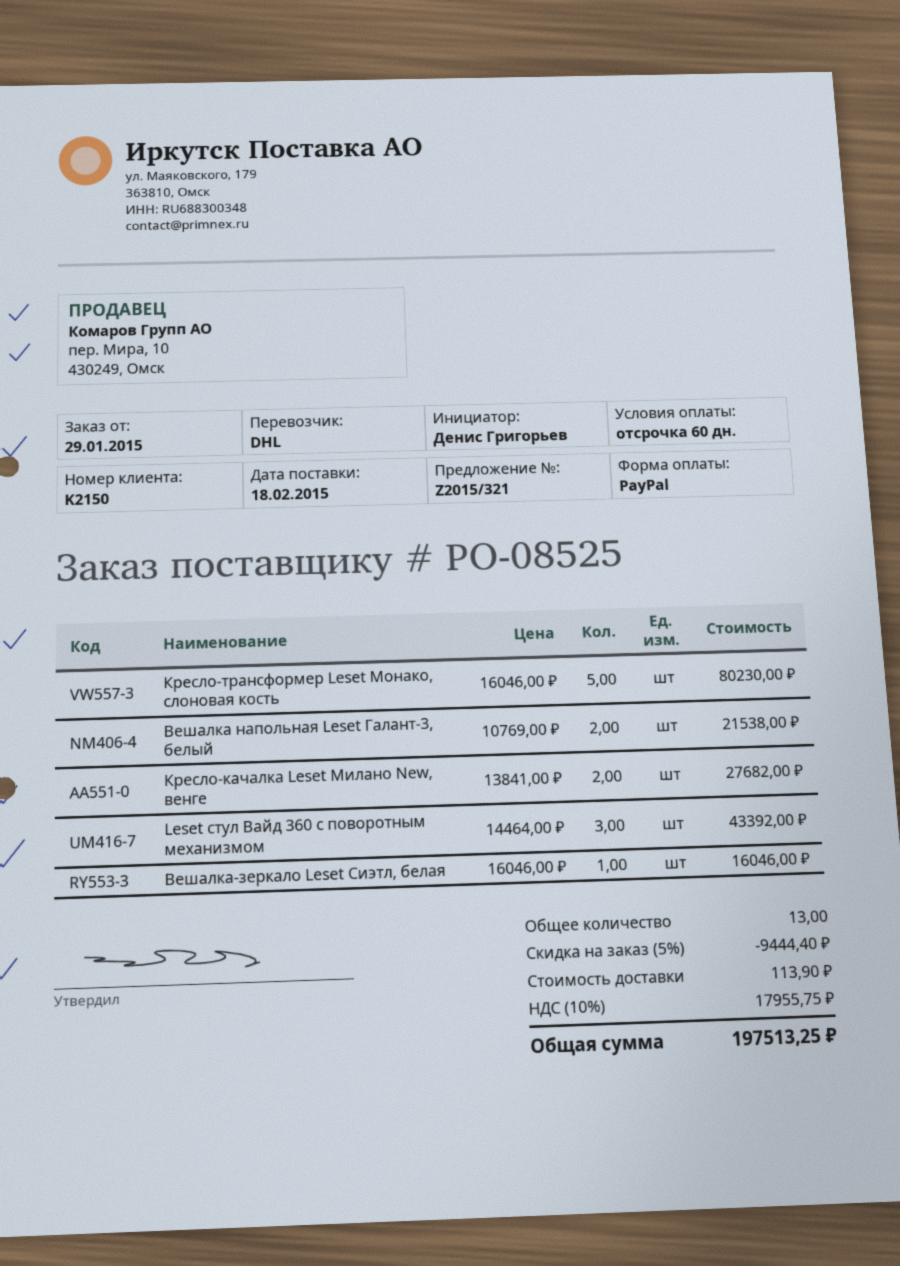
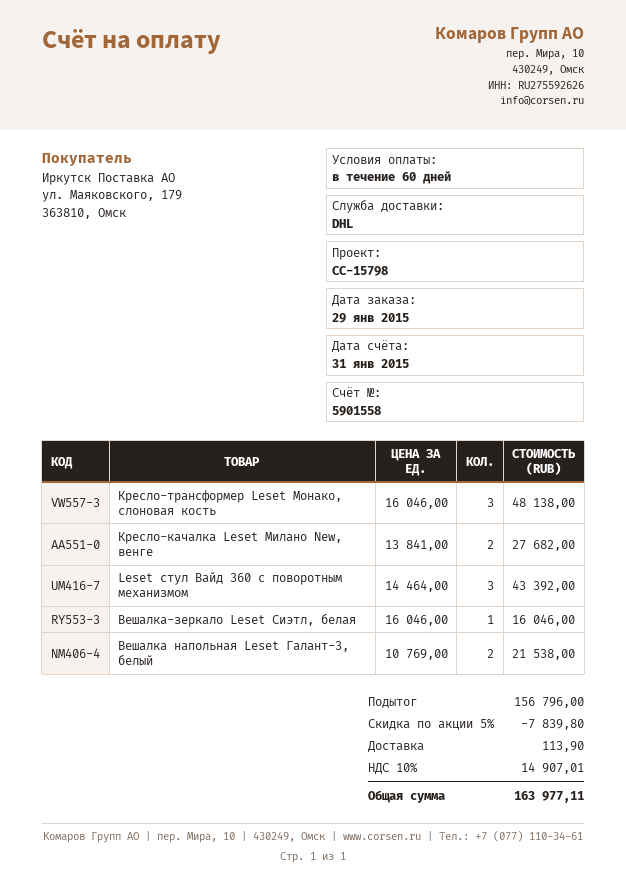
Кресло-трансформер Leset Монако, слоновая кость: 5 x 16046.00 = 80230.00 -> 3 x 16046.00 = 48138.00
discount: 5% = 9444.40 -> 5% = 7839.80
tax: 10% = 17955.75 -> 10% = 14907.01
total: 197513.25 -> 163977.11

